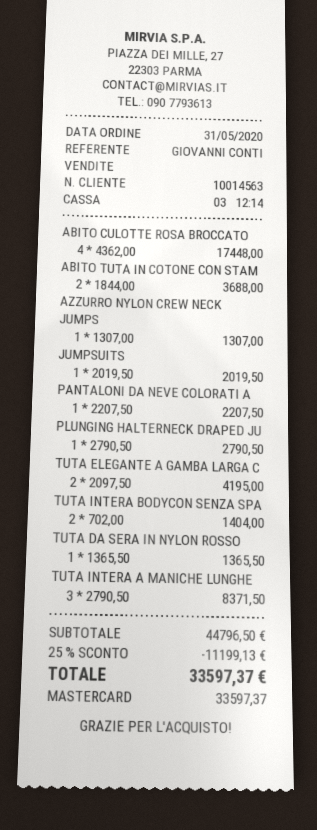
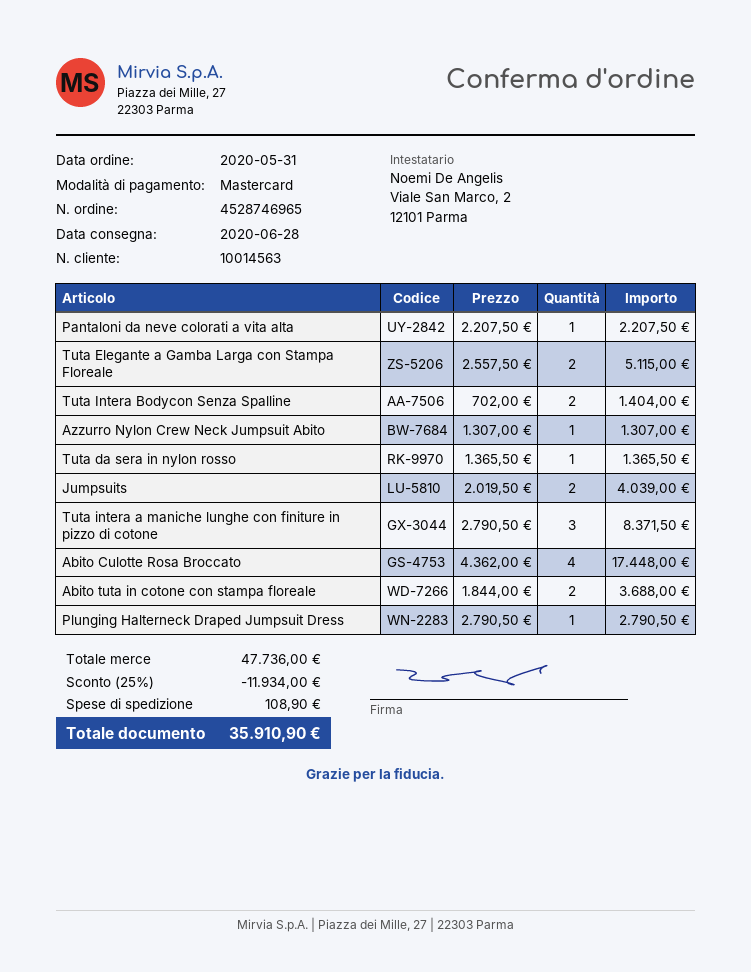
JUMPSUITS: 1 x 2019.50 = 2019.50 -> 2 x 2019.50 = 4039.00
TUTA ELEGANTE A GAMBA LARGA C: 2 x 2097.50 = 4195.00 -> 2 x 2557.50 = 5115.00
subtotal: 44796.50 -> 47736.00
discount: 25% = 11199.13 -> 25% = 11934.00
shipping: none -> 108.90
total: 33597.37 -> 35910.90

